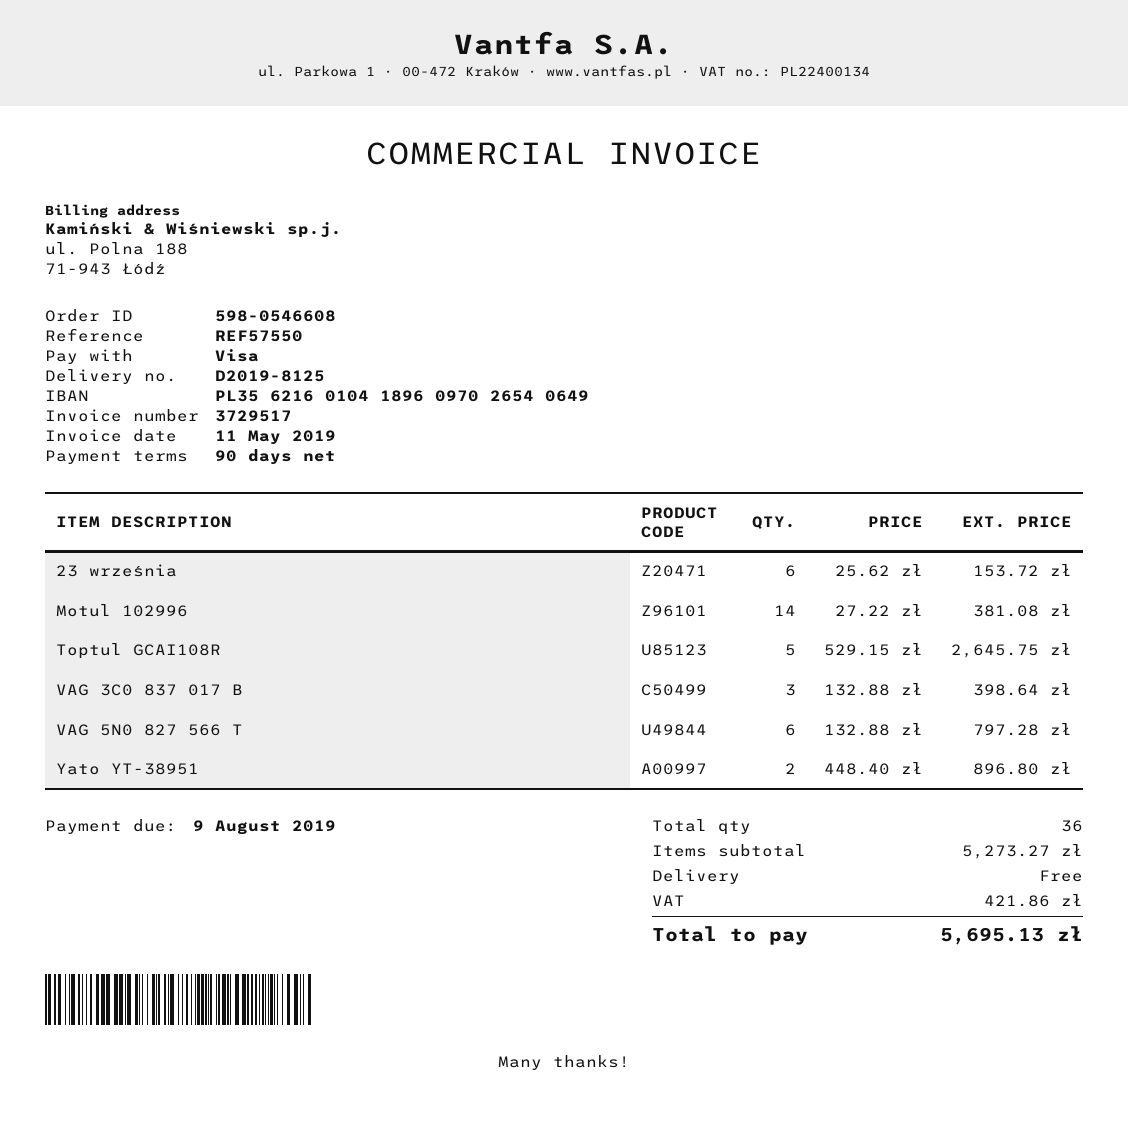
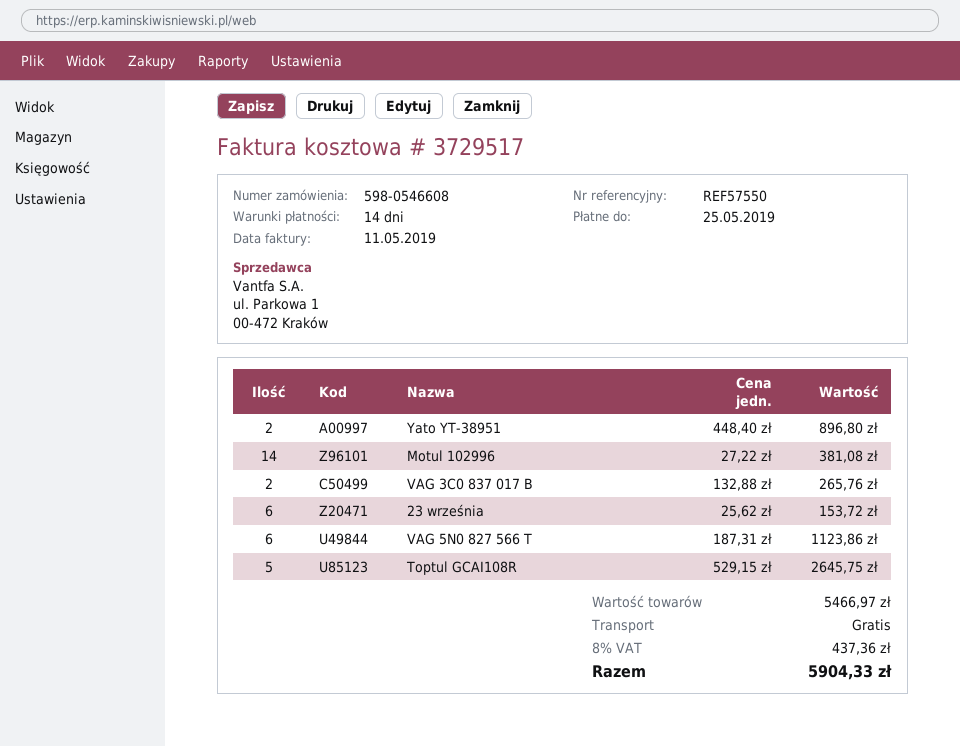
payment terms: 90 days -> 14 days
due date: 2019-08-09 -> 2019-05-25
VAG 3C0 837 017 B: 3 x 132.88 = 398.64 -> 2 x 132.88 = 265.76
VAG 5N0 827 566 T: 6 x 132.88 = 797.28 -> 6 x 187.31 = 1123.86
subtotal: 5273.27 -> 5466.97
tax: 421.86 -> 437.36
total: 5695.13 -> 5904.33

